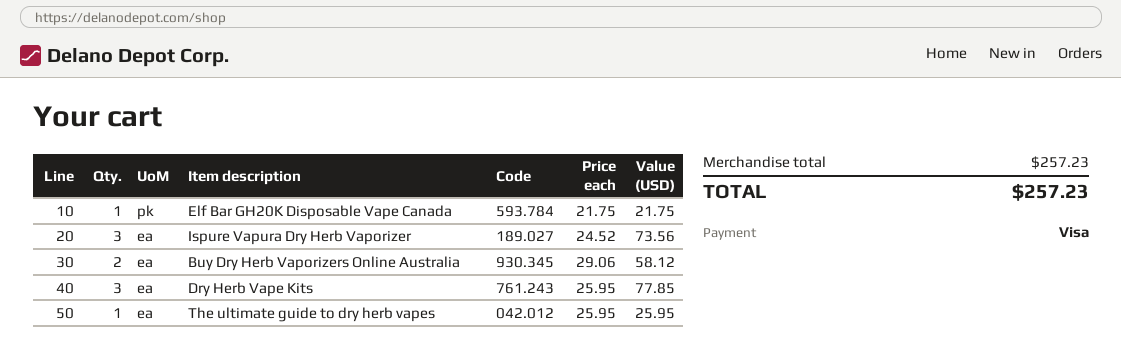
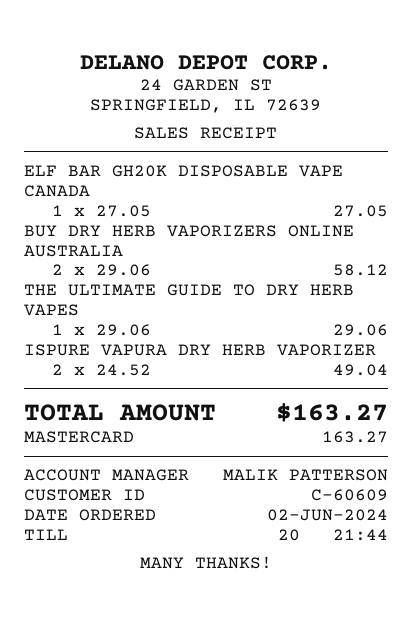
payment method: Visa -> Mastercard
Elf Bar GH20K Disposable Vape Canada: 1 x 21.75 = 21.75 -> 1 x 27.05 = 27.05
Ispure Vapura Dry Herb Vaporizer: 3 x 24.52 = 73.56 -> 2 x 24.52 = 49.04
Dry Herb Vape Kits: 3 x 25.95 = 77.85 -> none
The ultimate guide to dry herb vapes: 1 x 25.95 = 25.95 -> 1 x 29.06 = 29.06
total: 257.23 -> 163.27

